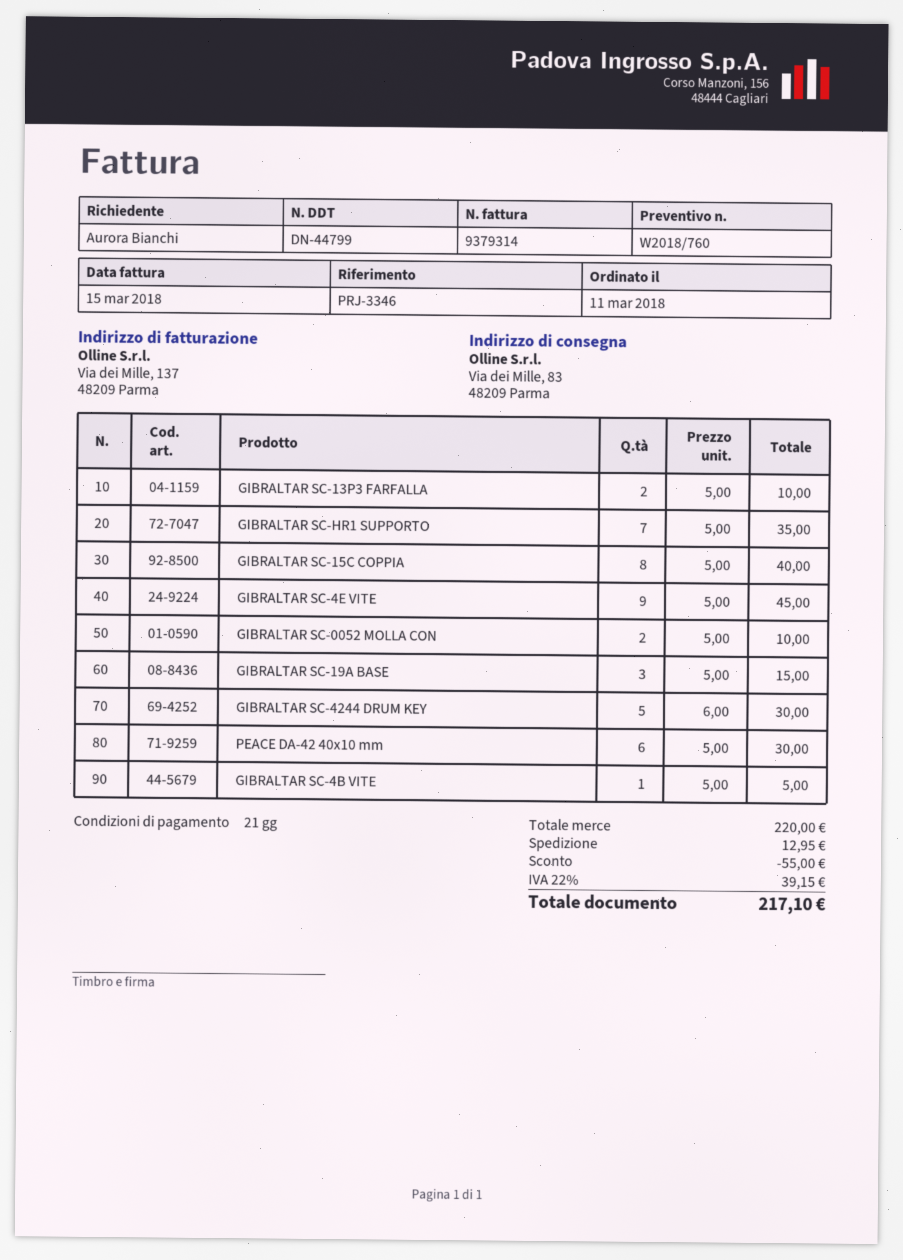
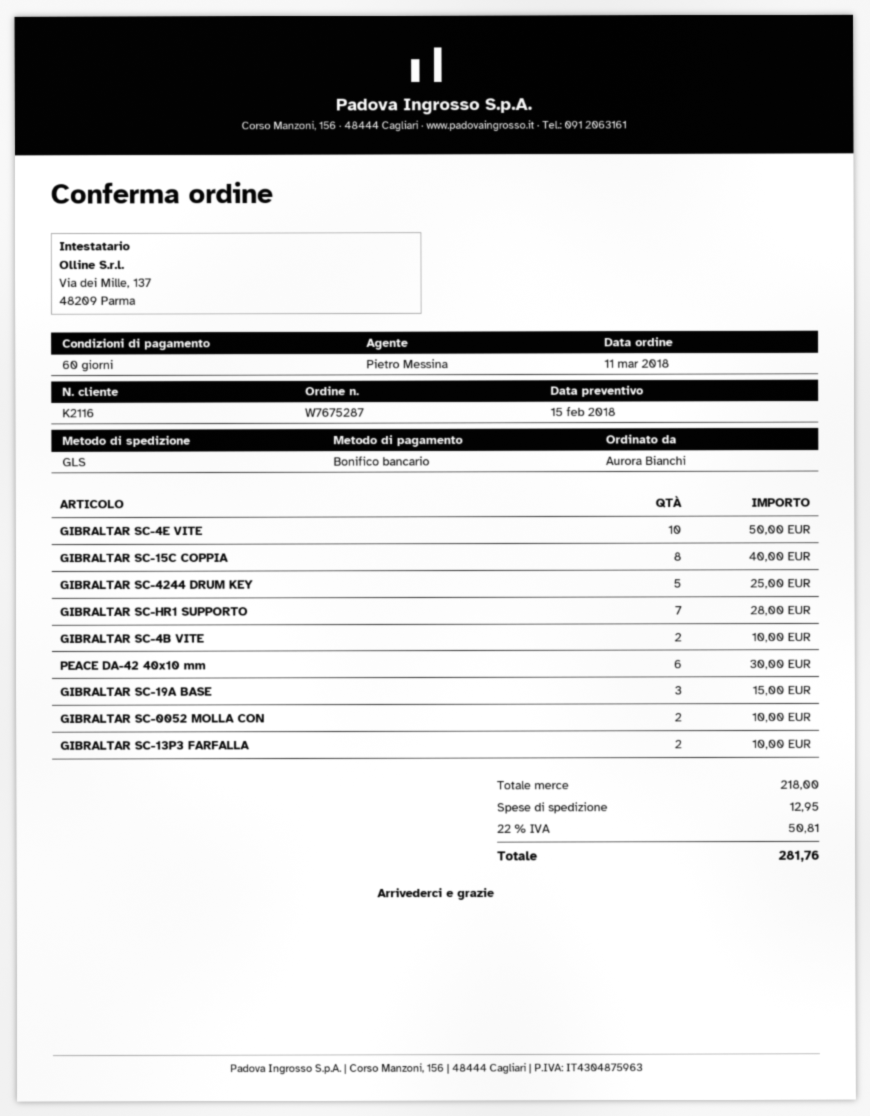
payment terms: 21 days -> 60 days
GIBRALTAR SC-HR1 SUPPORTO: 7 for 35.00 -> 7 for 28.00
GIBRALTAR SC-4E VITE: 9 for 45.00 -> 10 for 50.00
GIBRALTAR SC-4244 DRUM KEY: 5 for 30.00 -> 5 for 25.00
GIBRALTAR SC-4B VITE: 1 for 5.00 -> 2 for 10.00
subtotal: 220.00 -> 218.00
discount: 55.00 -> none
tax: 22% = 39.15 -> 22% = 50.81
total: 217.10 -> 281.76

